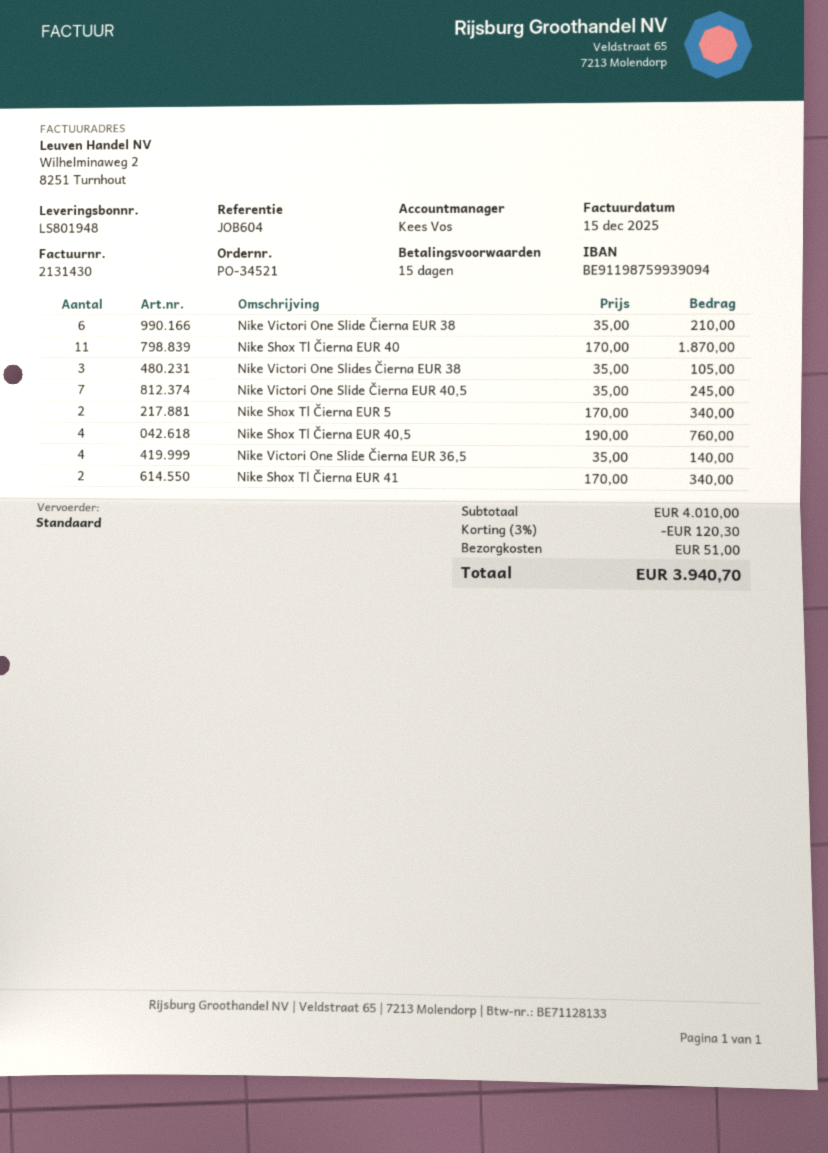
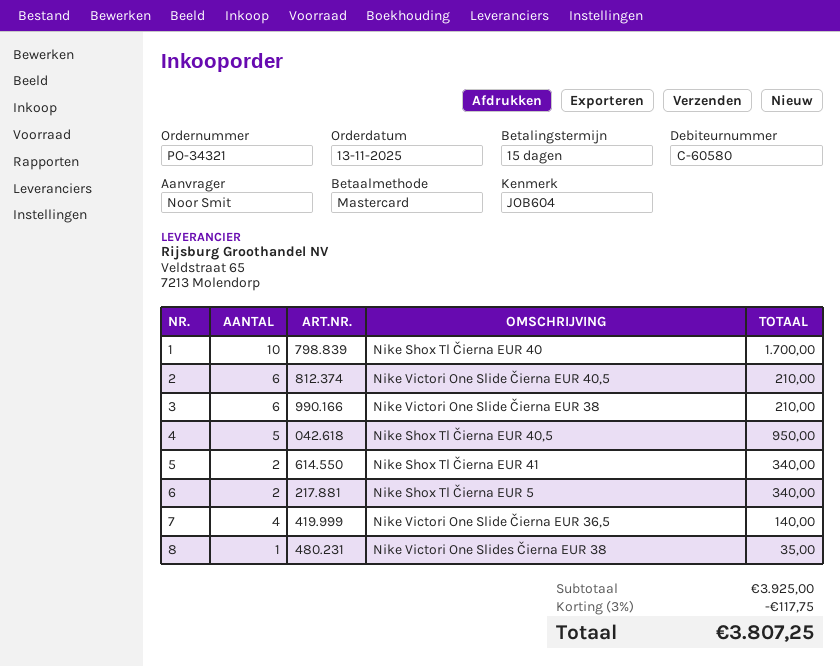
order number: PO-34521 -> PO-34321
Nike Shox Tl Čierna EUR 40: 11 for 1870.00 -> 10 for 1700.00
Nike Victori One Slides Čierna EUR 38: 3 for 105.00 -> 1 for 35.00
Nike Victori One Slide Čierna EUR 40,5: 7 for 245.00 -> 6 for 210.00
Nike Shox Tl Čierna EUR 40,5: 4 for 760.00 -> 5 for 950.00
subtotal: 4010.00 -> 3925.00
discount: 3% = 120.30 -> 3% = 117.75
shipping: 51.00 -> none
total: 3940.70 -> 3807.25

